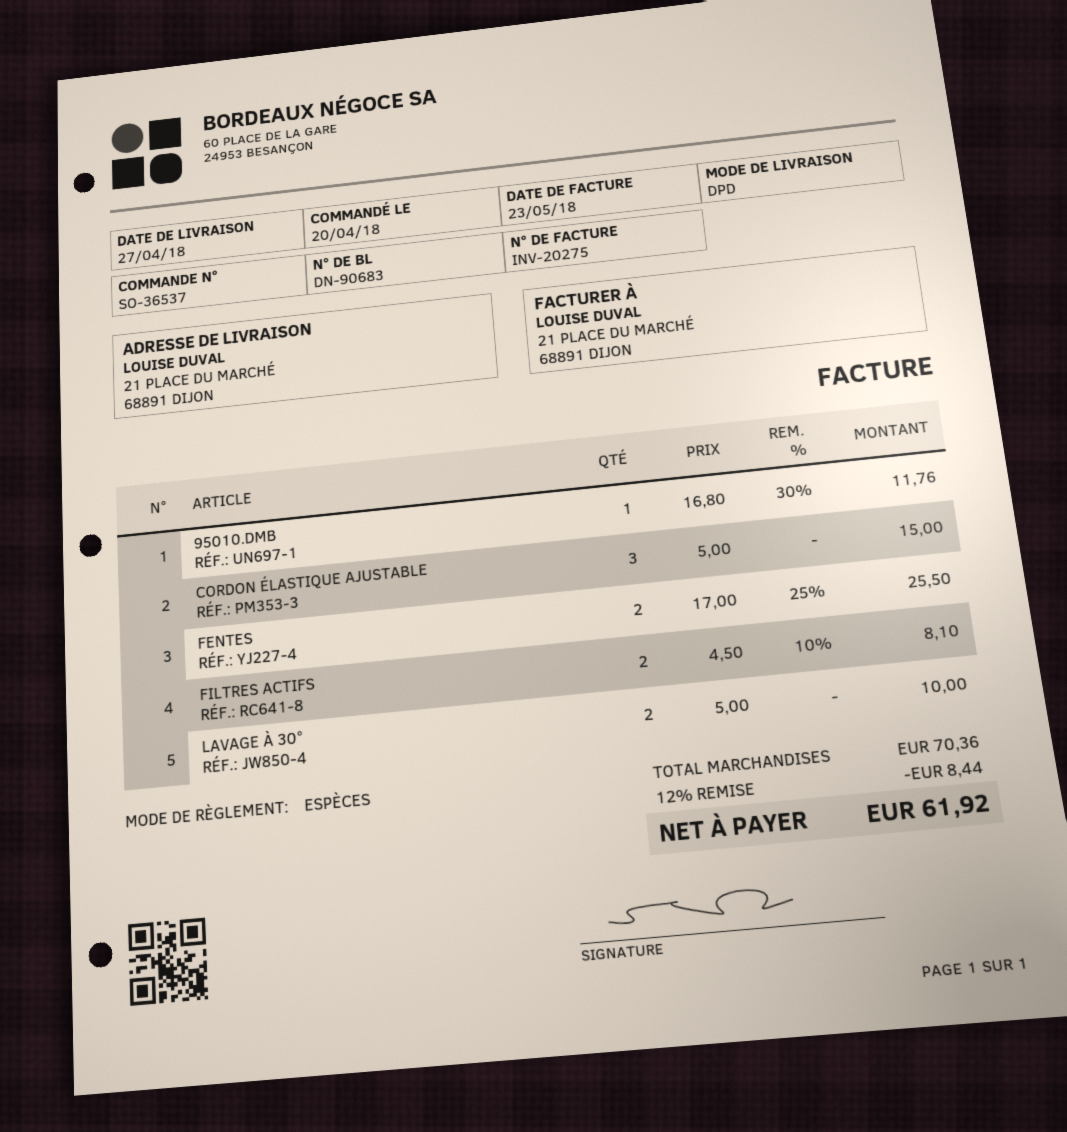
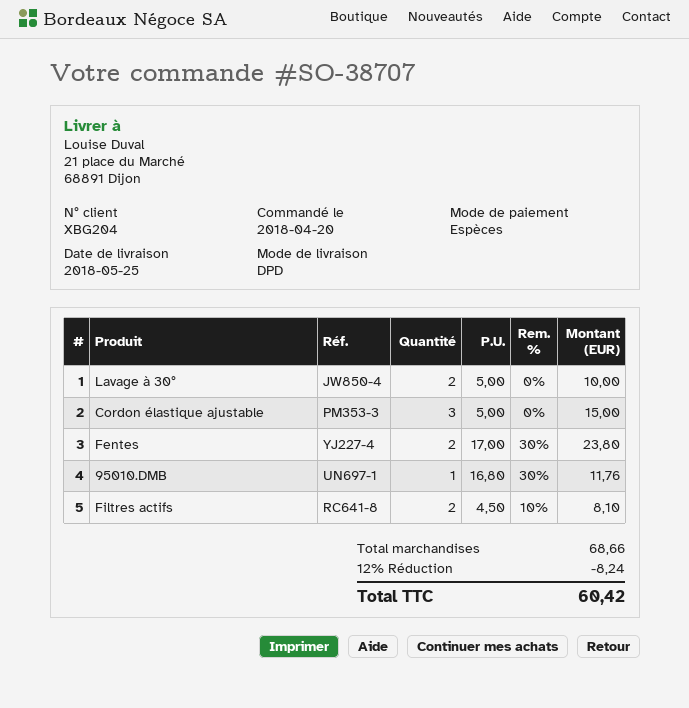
order number: SO-36537 -> SO-38707
delivery date: 2018-04-27 -> 2018-05-25
FENTES: 2 x 17.00 - 25% = 25.50 -> 2 x 17.00 - 30% = 23.80
subtotal: 70.36 -> 68.66
discount: 12% = 8.44 -> 12% = 8.24
total: 61.92 -> 60.42

